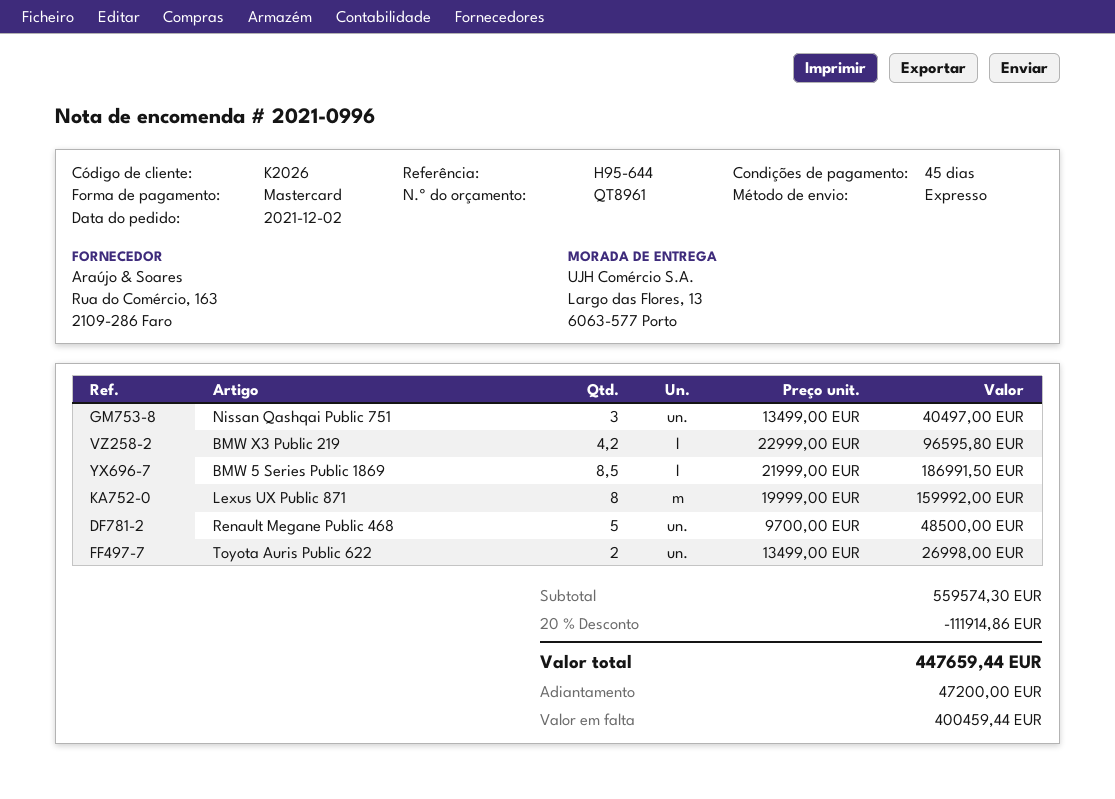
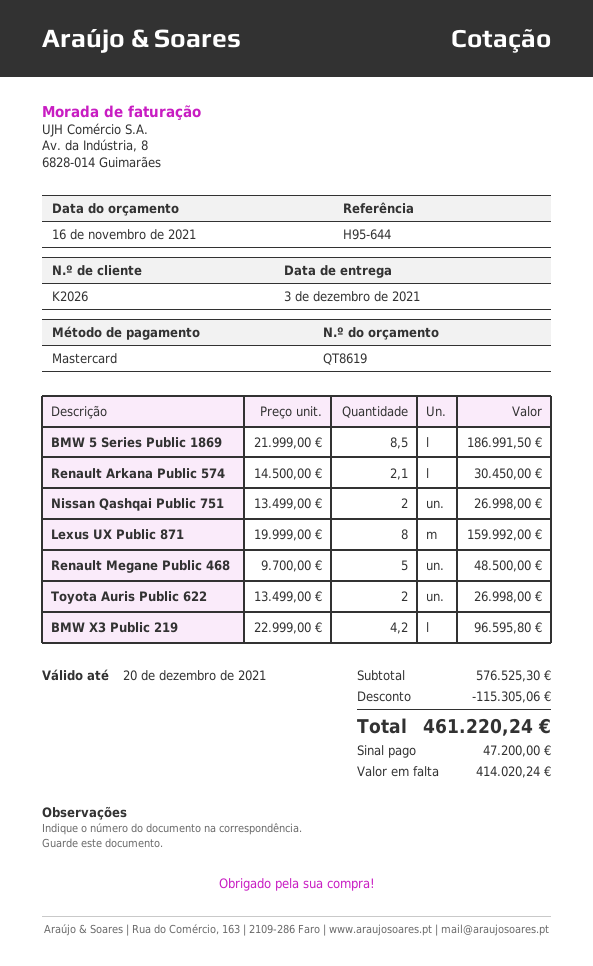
quote number: QT8961 -> QT8619
Nissan Qashqai Public 751: 3 x 13499.00 = 40497.00 -> 2 x 13499.00 = 26998.00
Renault Arkana Public 574: none -> 2.1 x 14500.00 = 30450.00
subtotal: 559574.30 -> 576525.30
discount: 111914.86 -> 115305.06
total: 447659.44 -> 461220.24
balance: 400459.44 -> 414020.24

